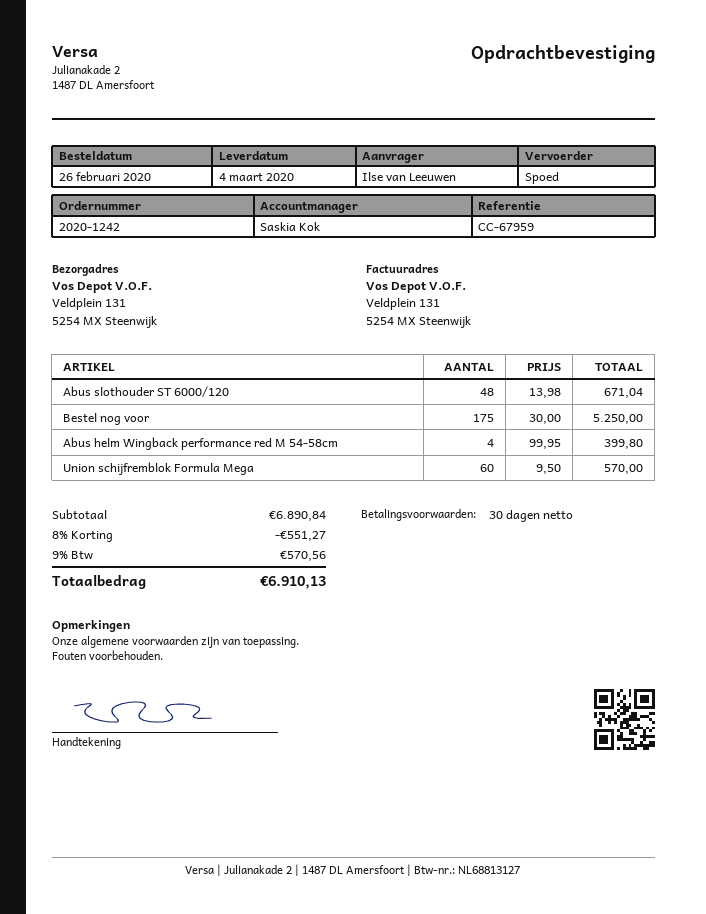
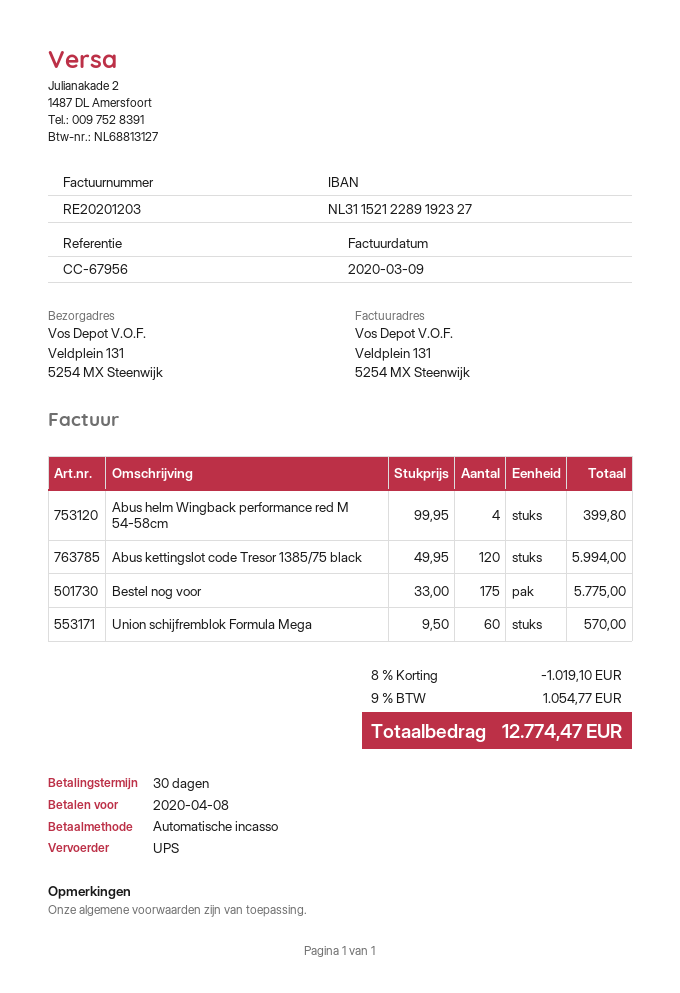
reference: CC-67959 -> CC-67956
shipping method: express -> UPS
Abus slothouder ST 6000/120: 48 x 13.98 = 671.04 -> none
Bestel nog voor: 175 x 30.00 = 5250.00 -> 175 x 33.00 = 5775.00
Abus kettingslot code Tresor 1385/75 black: none -> 120 x 49.95 = 5994.00
discount: 8% = 551.27 -> 8% = 1019.10
tax: 9% = 570.56 -> 9% = 1054.77
total: 6910.13 -> 12774.47

